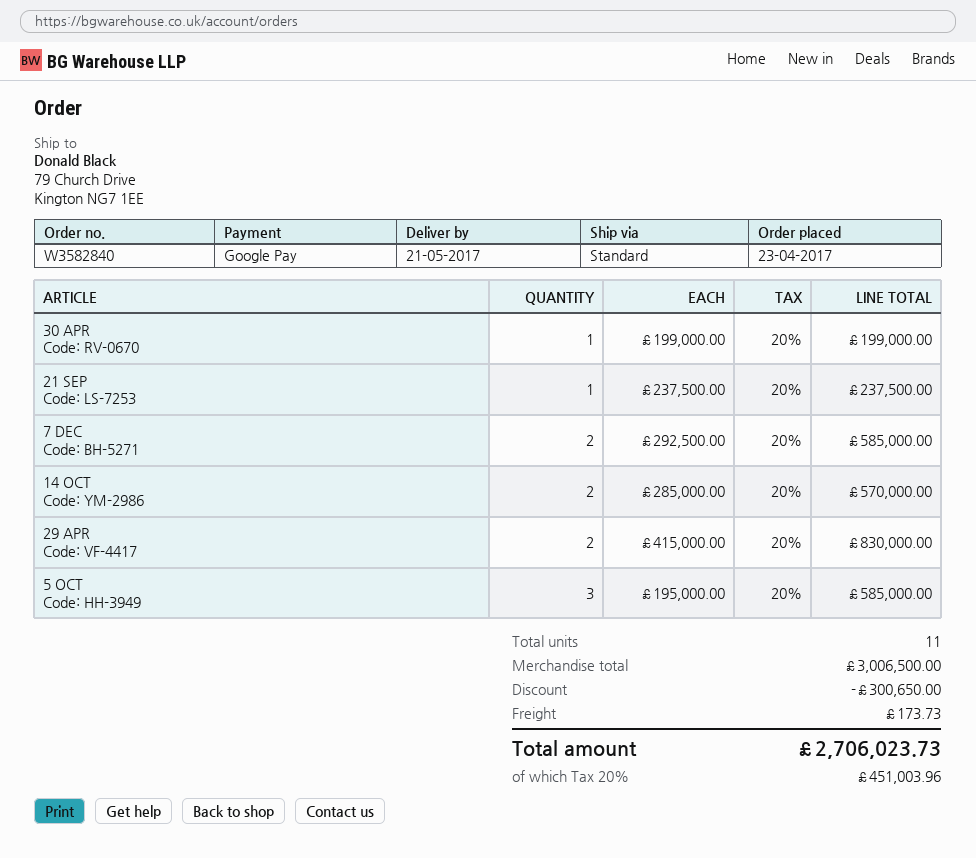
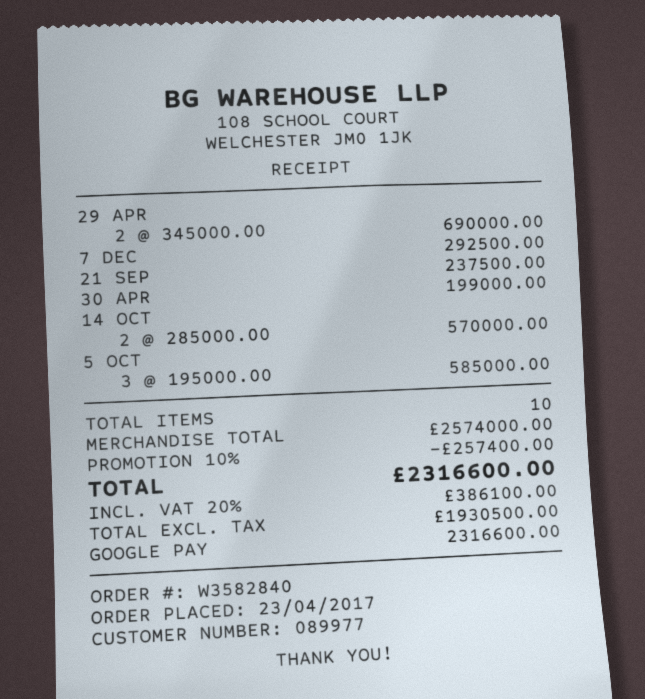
7 DEC: 2 x 292500.00 = 585000.00 -> 1 x 292500.00 = 292500.00
29 APR: 2 x 415000.00 = 830000.00 -> 2 x 345000.00 = 690000.00
total quantity: 11 -> 10
subtotal: 3006500.00 -> 2574000.00
discount: 300650.00 -> 257400.00
shipping: 173.73 -> none
tax: 20% = 451003.96 -> 20% = 386100.00
total: 2706023.73 -> 2316600.00

